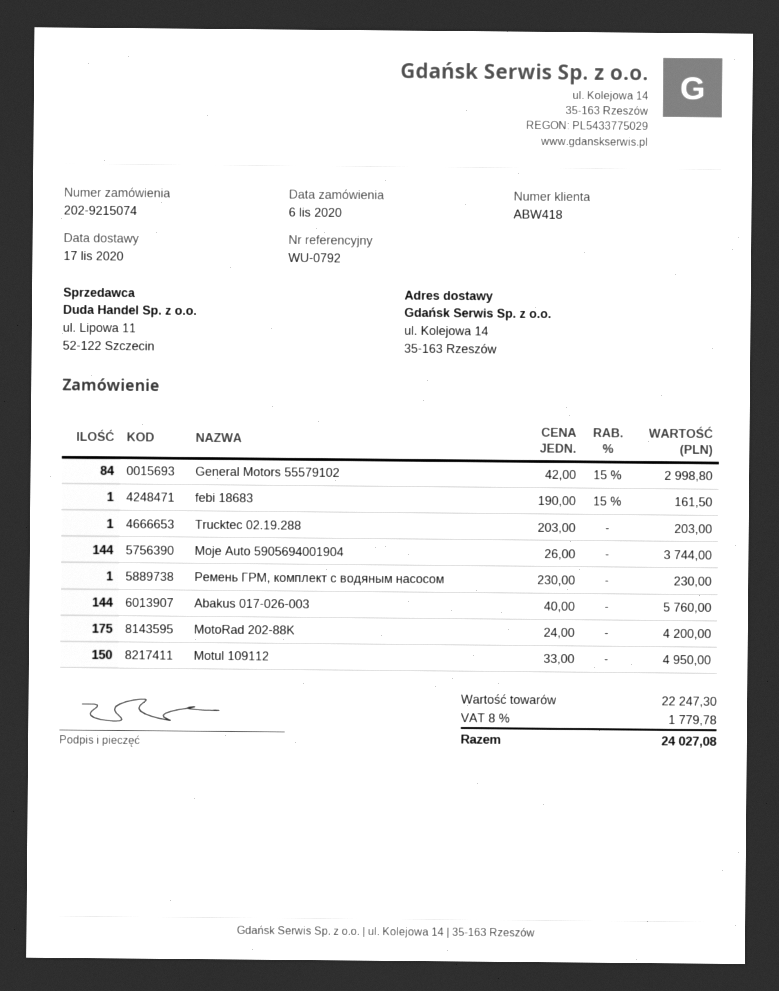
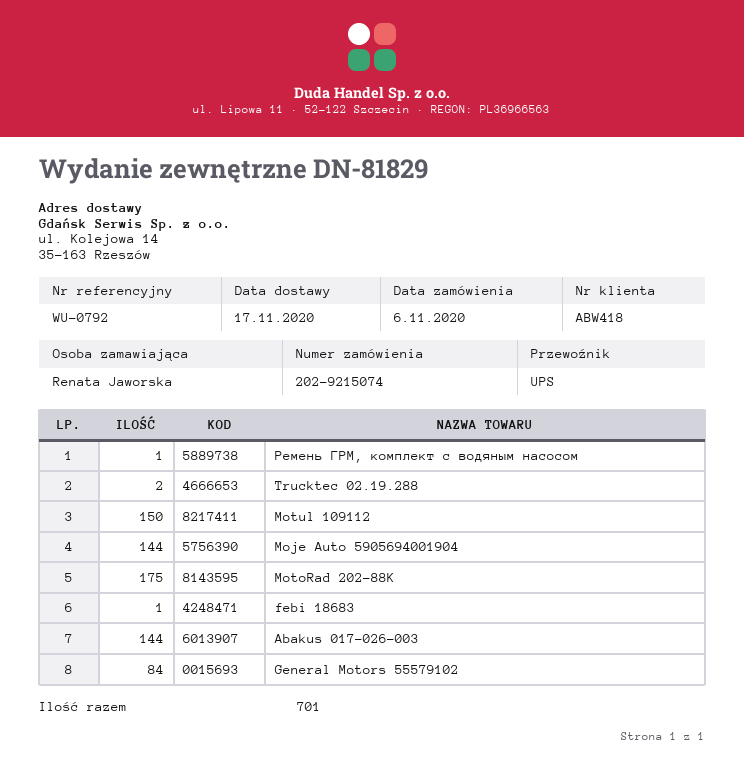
Trucktec 02.19.288: 1 -> 2

